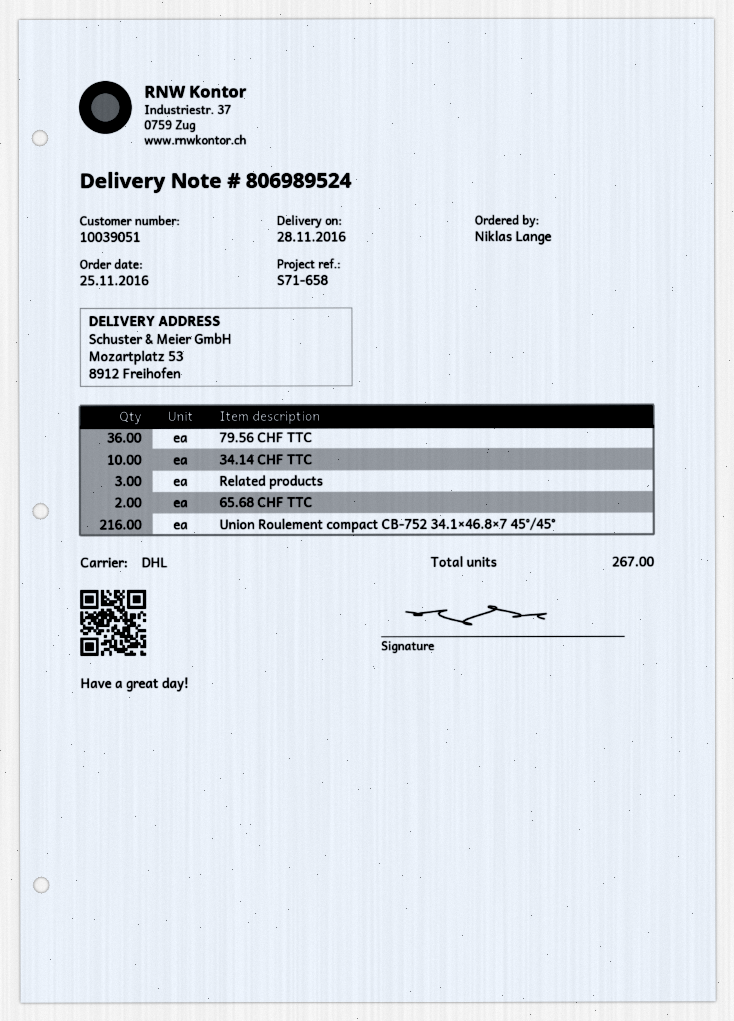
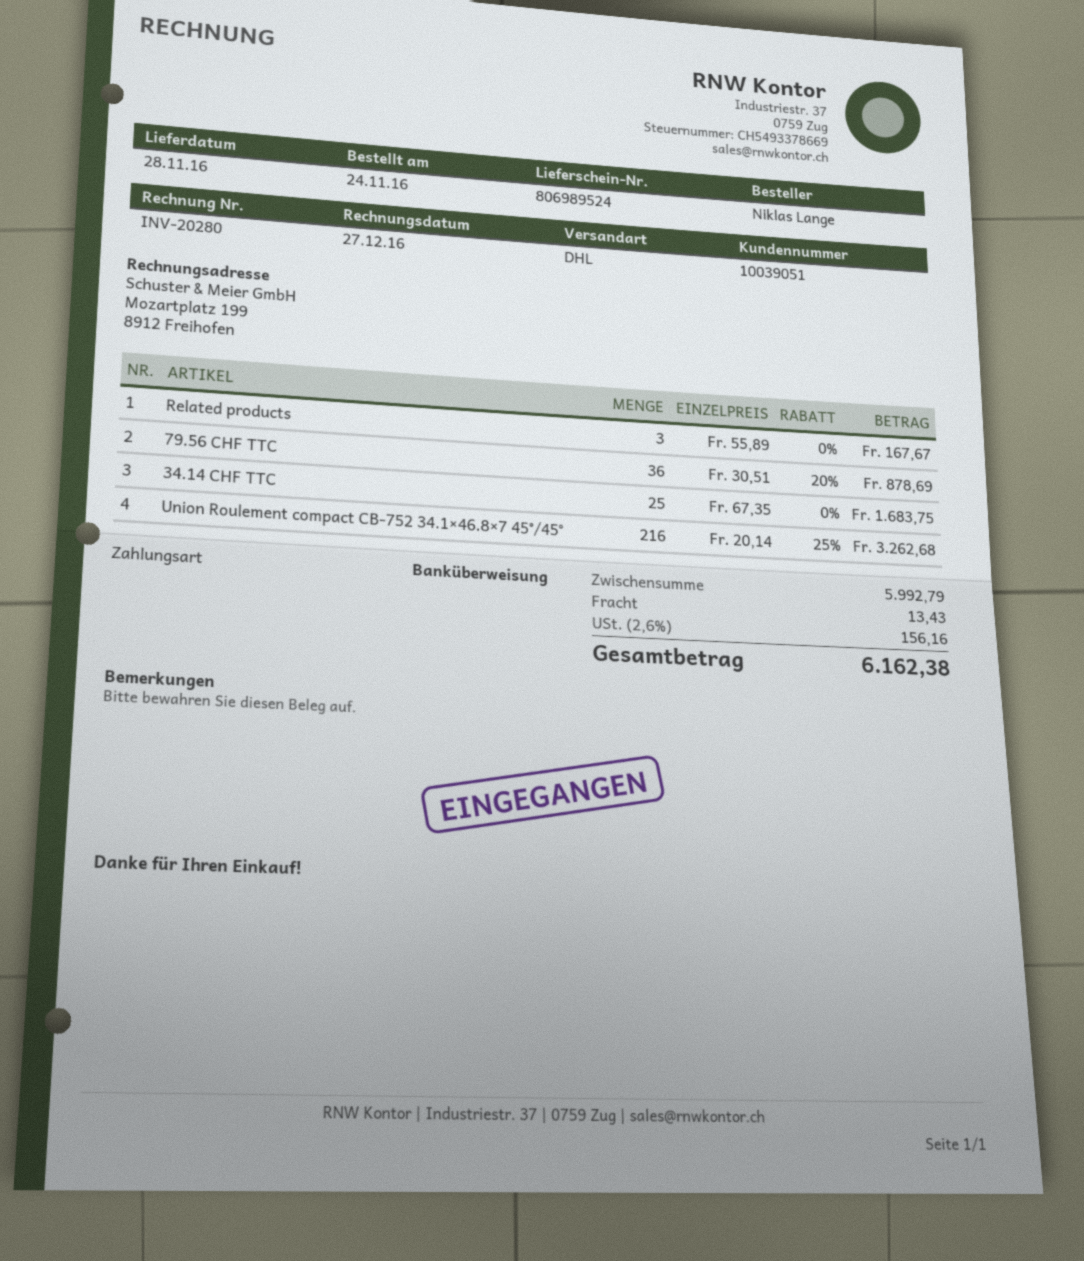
order date: 2016-11-25 -> 2016-11-24
34.14 CHF TTC: 10 -> 25
65.68 CHF TTC: 2 -> none

